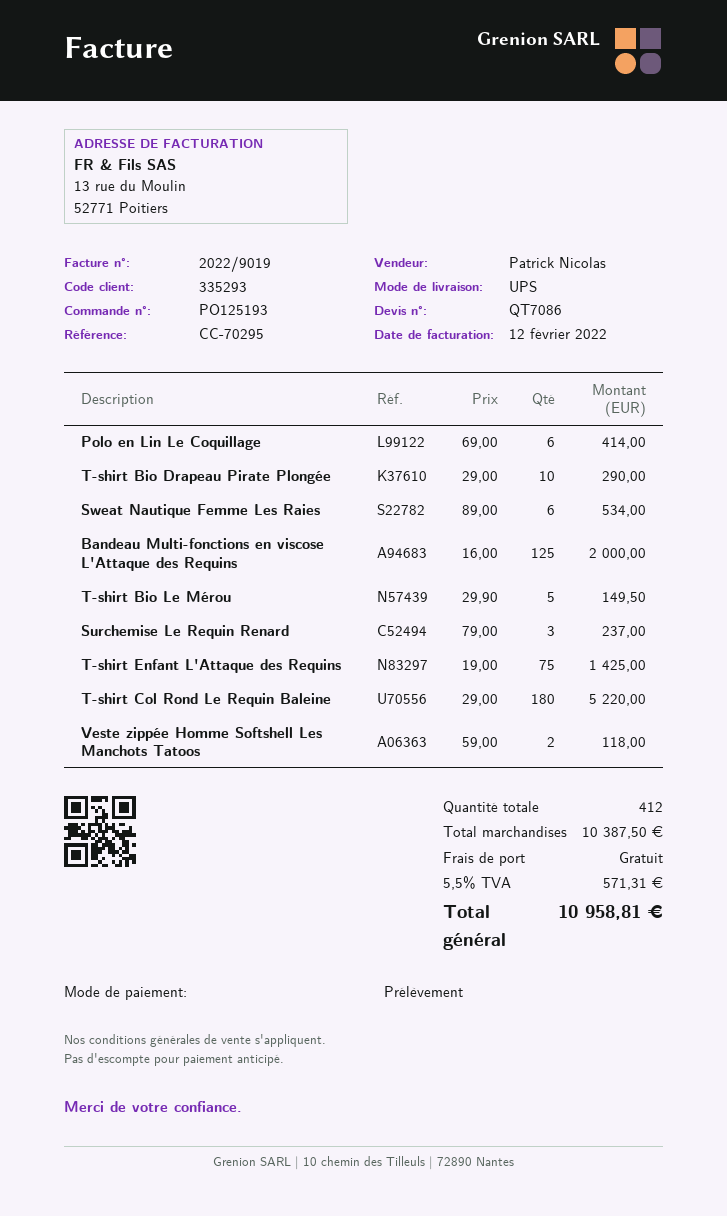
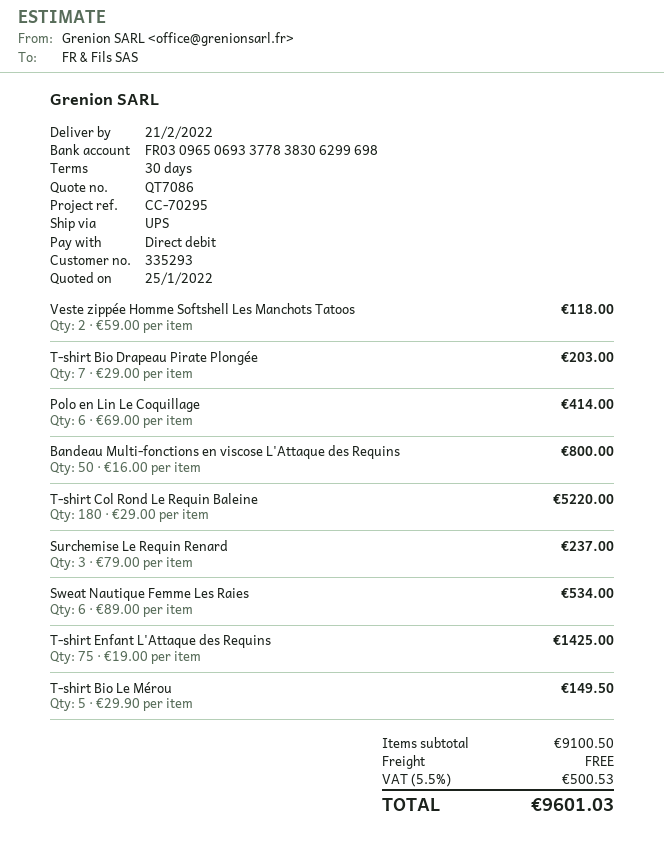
T-shirt Bio Drapeau Pirate Plongée: 10 x 29.00 = 290.00 -> 7 x 29.00 = 203.00
Bandeau Multi-fonctions en viscose L'Attaque des Requins: 125 x 16.00 = 2000.00 -> 50 x 16.00 = 800.00
subtotal: 10387.50 -> 9100.50
tax: 5.5% = 571.31 -> 5.5% = 500.53
total: 10958.81 -> 9601.03

